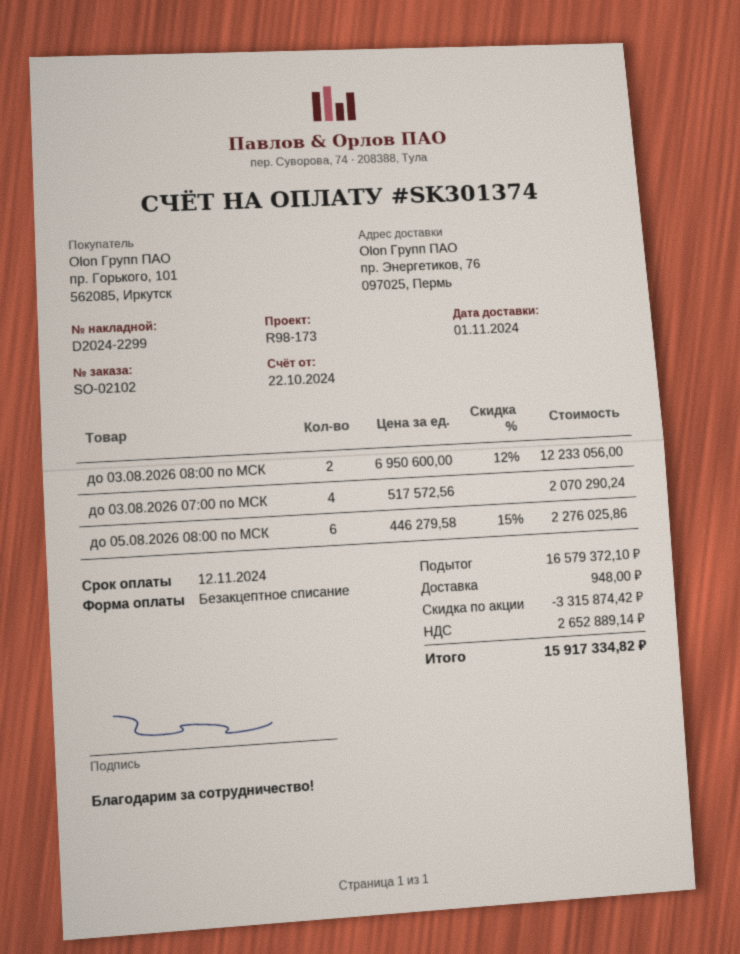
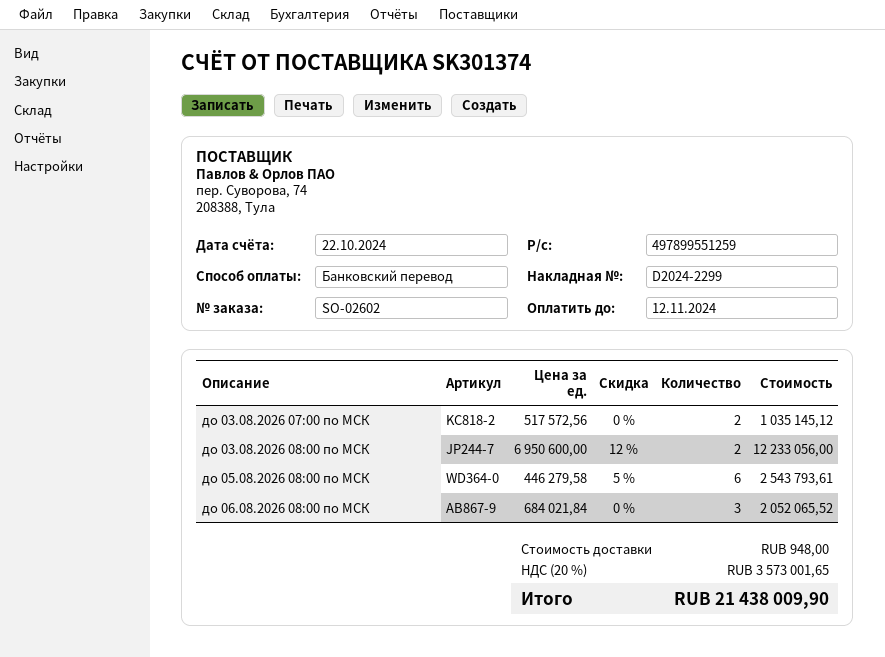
order number: SO-02102 -> SO-02602
payment method: direct debit -> bank transfer
до 03.08.2026 07:00 по МСК: 4 x 517572.56 = 2070290.24 -> 2 x 517572.56 = 1035145.12
до 05.08.2026 08:00 по МСК: 6 x 446279.58 - 15% = 2276025.86 -> 6 x 446279.58 - 5% = 2543793.61
до 06.08.2026 08:00 по МСК: none -> 3 x 684021.84 = 2052065.52
discount: 3315874.42 -> none
tax: 2652889.14 -> 3573001.65
total: 15917334.82 -> 21438009.90

